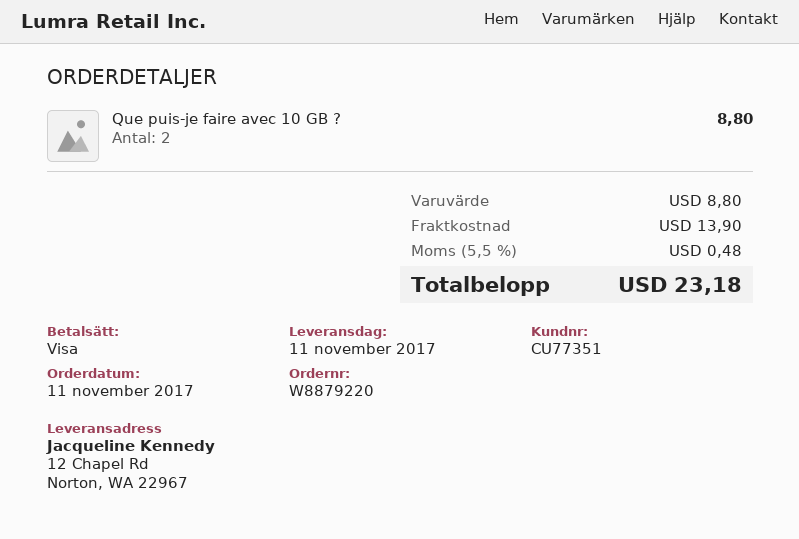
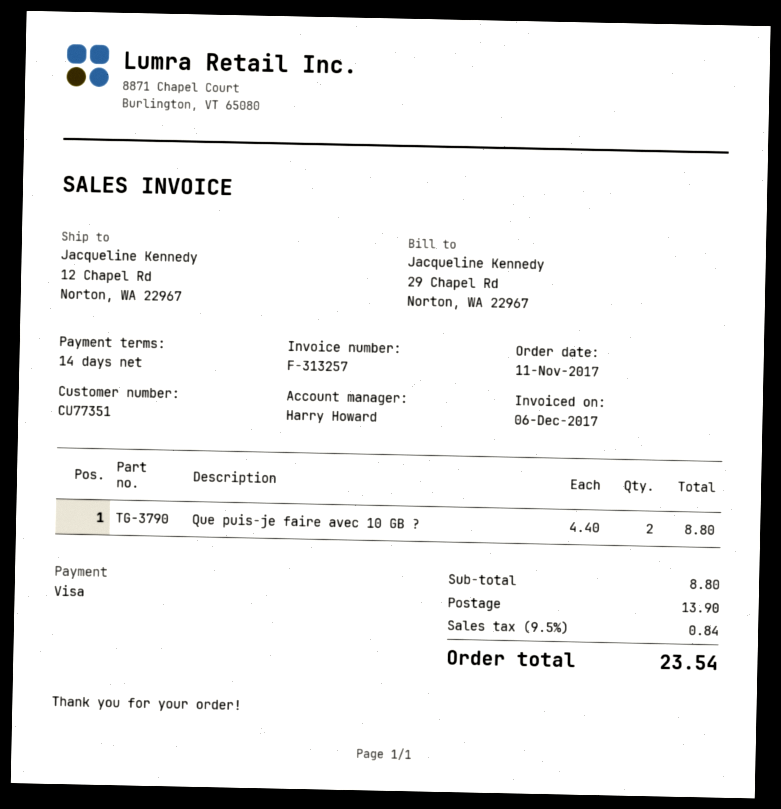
tax: 5.5% = 0.48 -> 9.5% = 0.84
total: 23.18 -> 23.54

